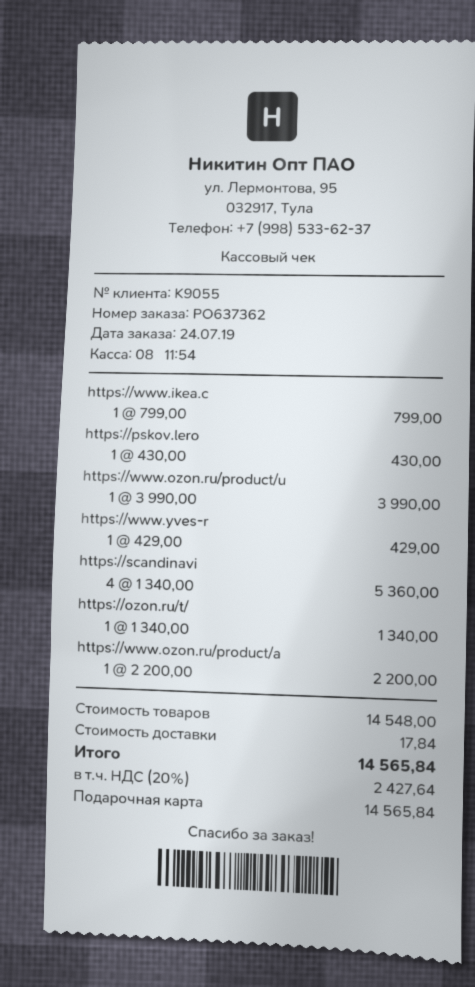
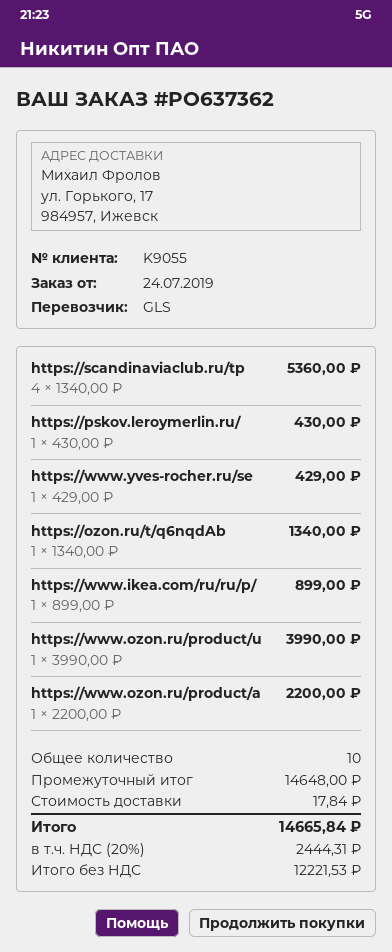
https://www.ikea.c: 1 x 799.00 = 799.00 -> 1 x 899.00 = 899.00
subtotal: 14548.00 -> 14648.00
tax: 20% = 2427.64 -> 20% = 2444.31
total: 14565.84 -> 14665.84

